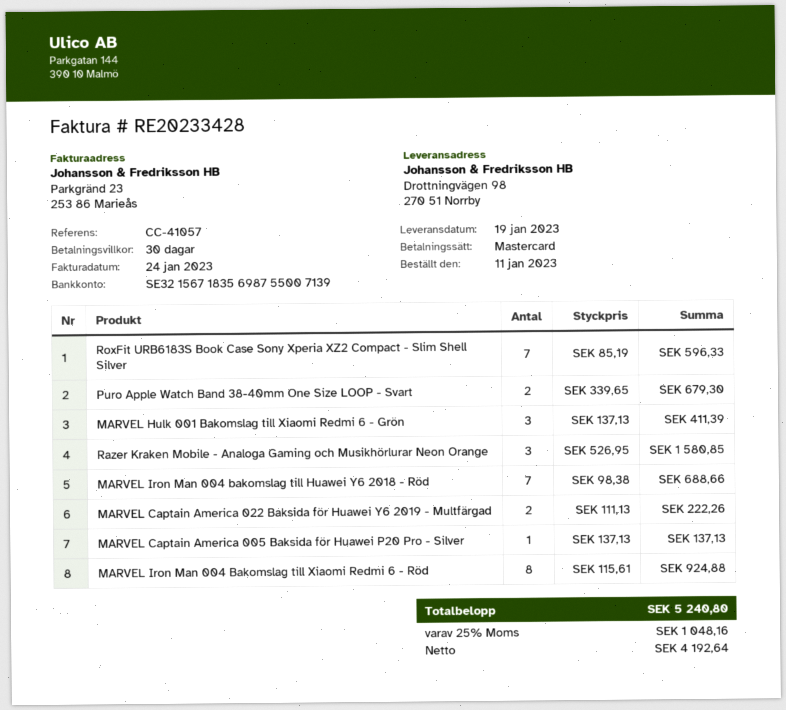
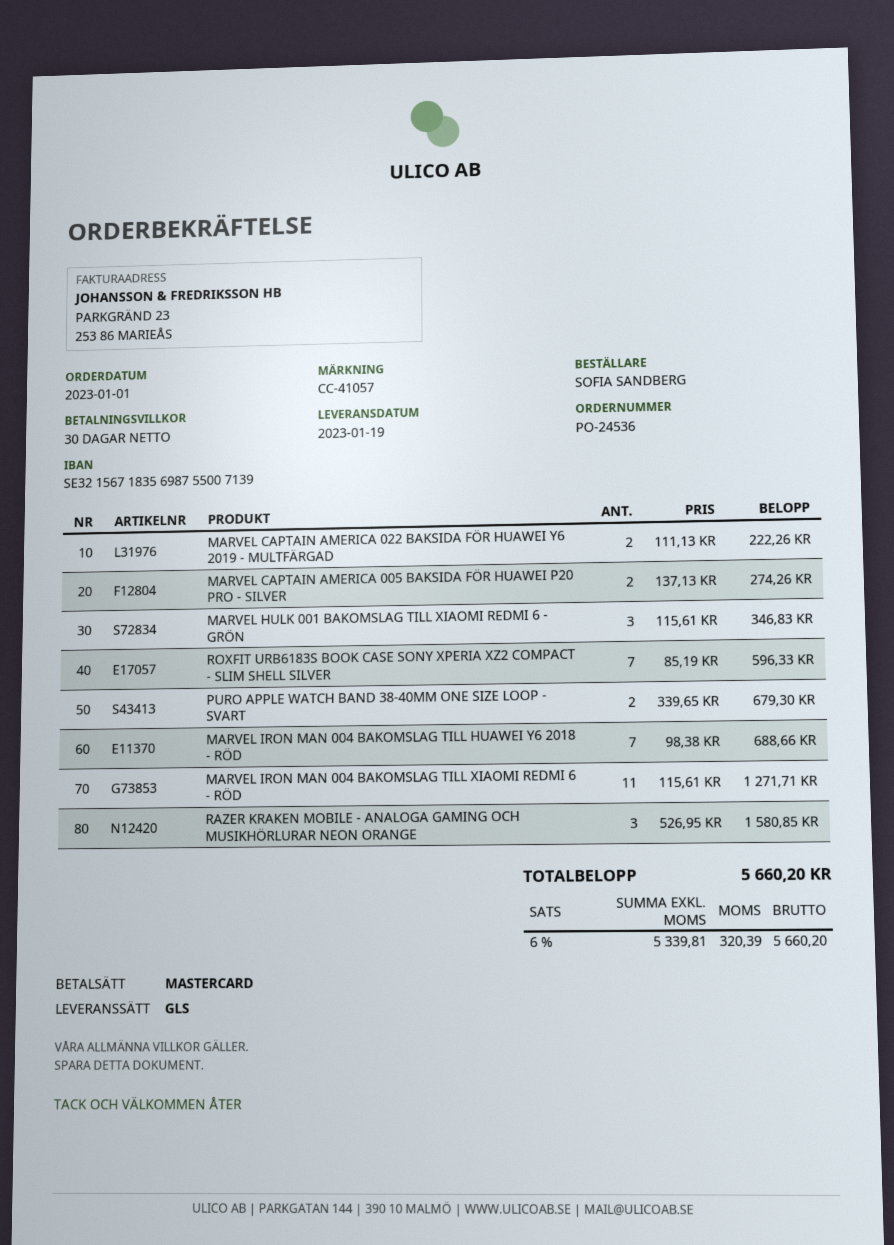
order date: 2023-01-11 -> 2023-01-01
MARVEL Hulk 001 Bakomslag till Xiaomi Redmi 6 - Grön: 3 x 137.13 = 411.39 -> 3 x 115.61 = 346.83
MARVEL Captain America 005 Baksida för Huawei P20 Pro - Silver: 1 x 137.13 = 137.13 -> 2 x 137.13 = 274.26
MARVEL Iron Man 004 Bakomslag till Xiaomi Redmi 6 - Röd: 8 x 115.61 = 924.88 -> 11 x 115.61 = 1271.71
net: 4192.64 -> 5339.81
tax: 25% = 1048.16 -> 6% = 320.39
total: 5240.80 -> 5660.20

